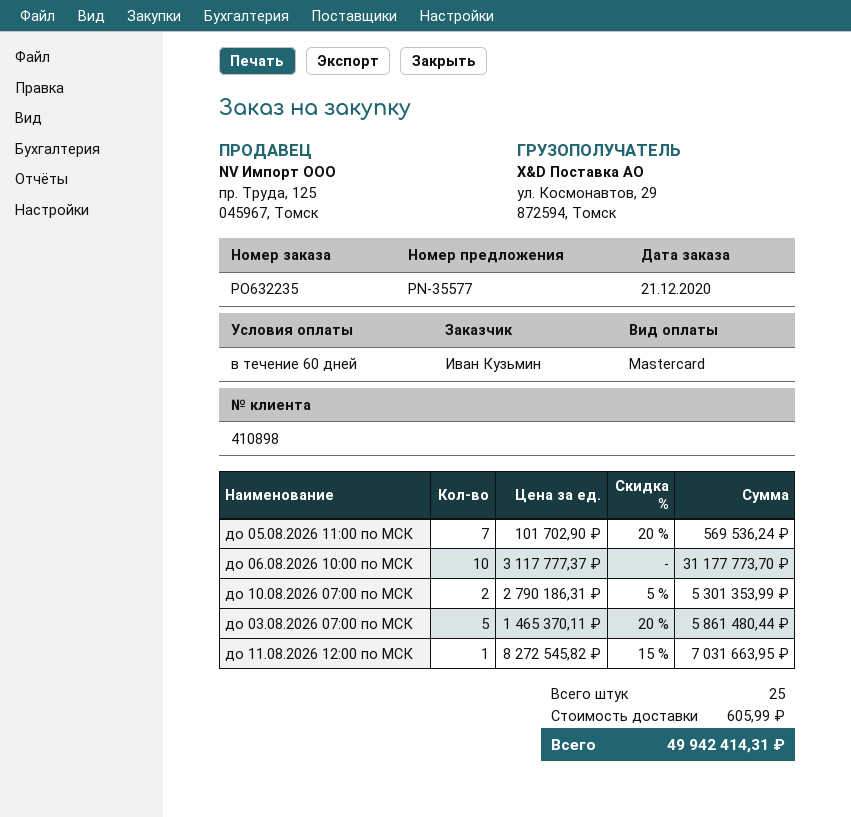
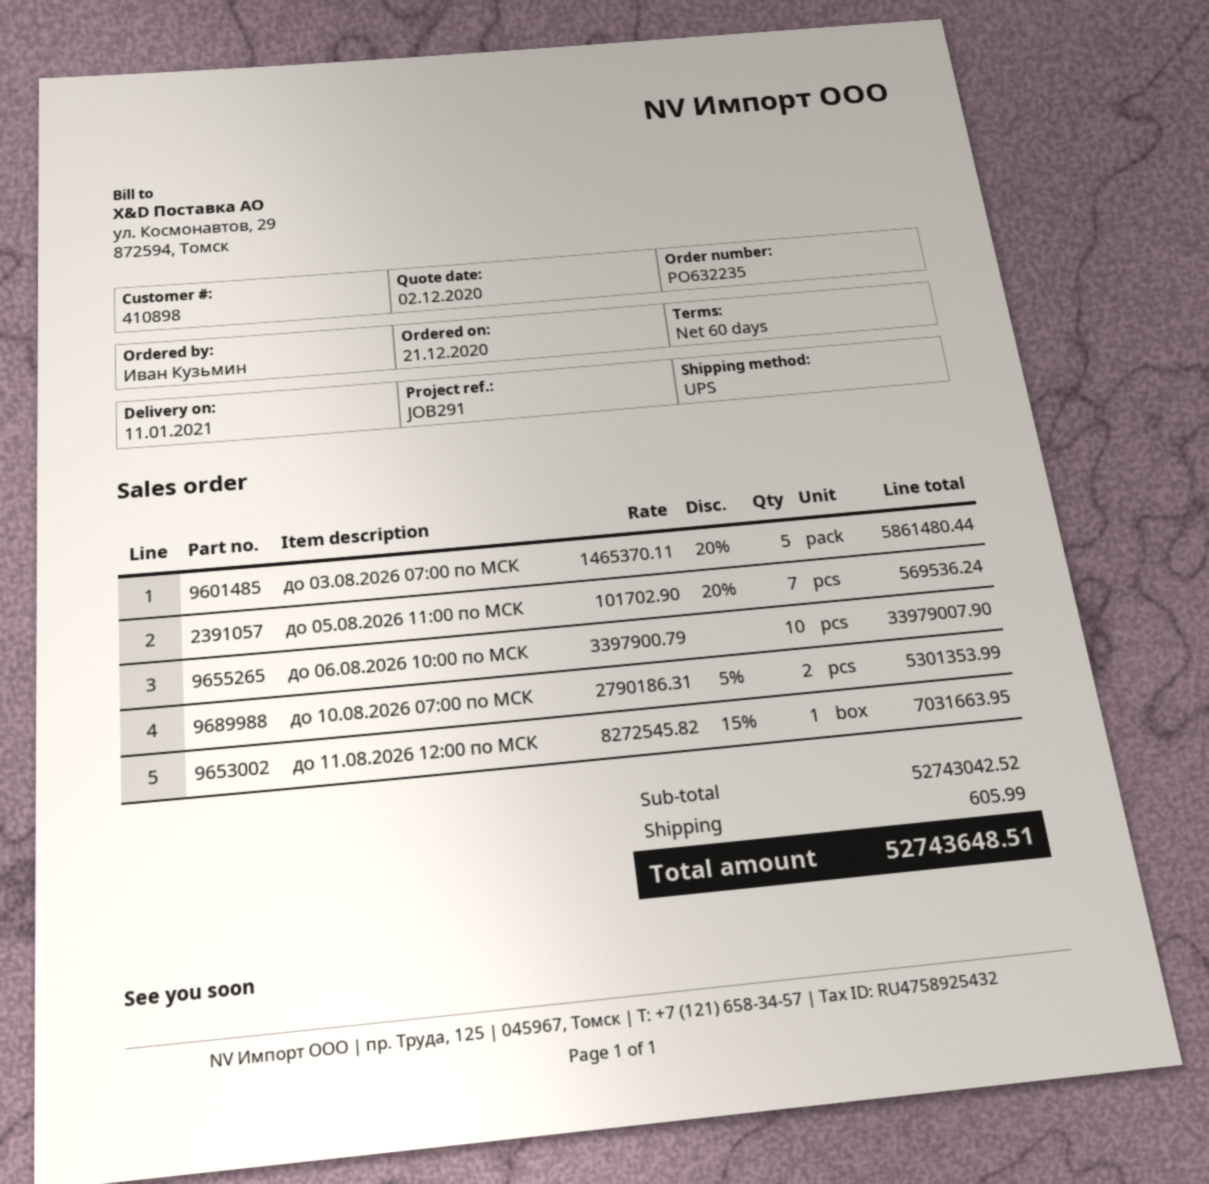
до 06.08.2026 10:00 по МСК: 10 x 3117777.37 = 31177773.70 -> 10 x 3397900.79 = 33979007.90
total: 49942414.31 -> 52743648.51

